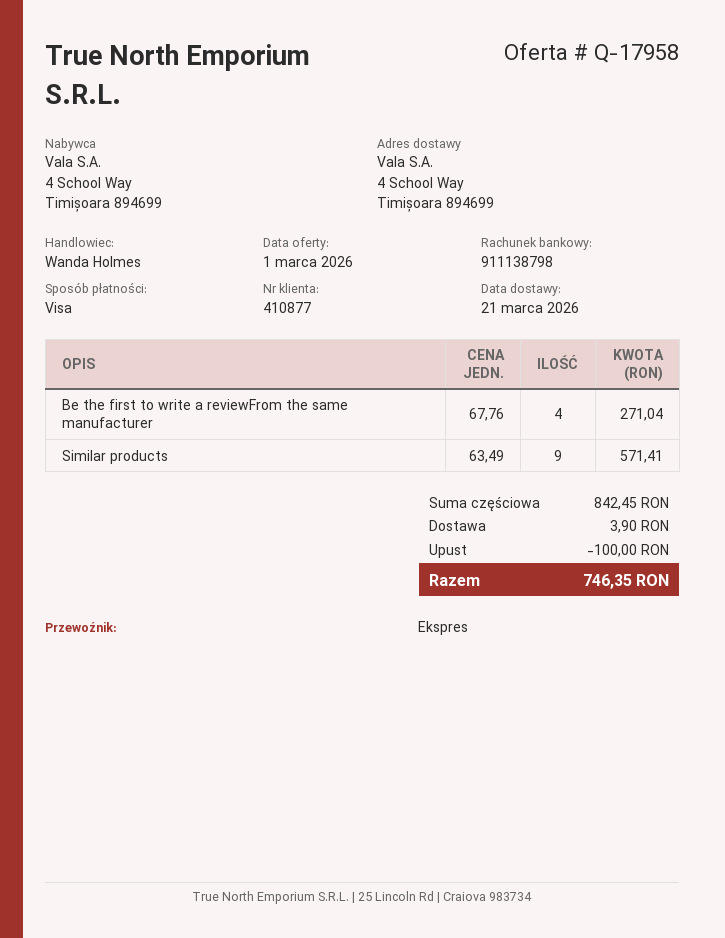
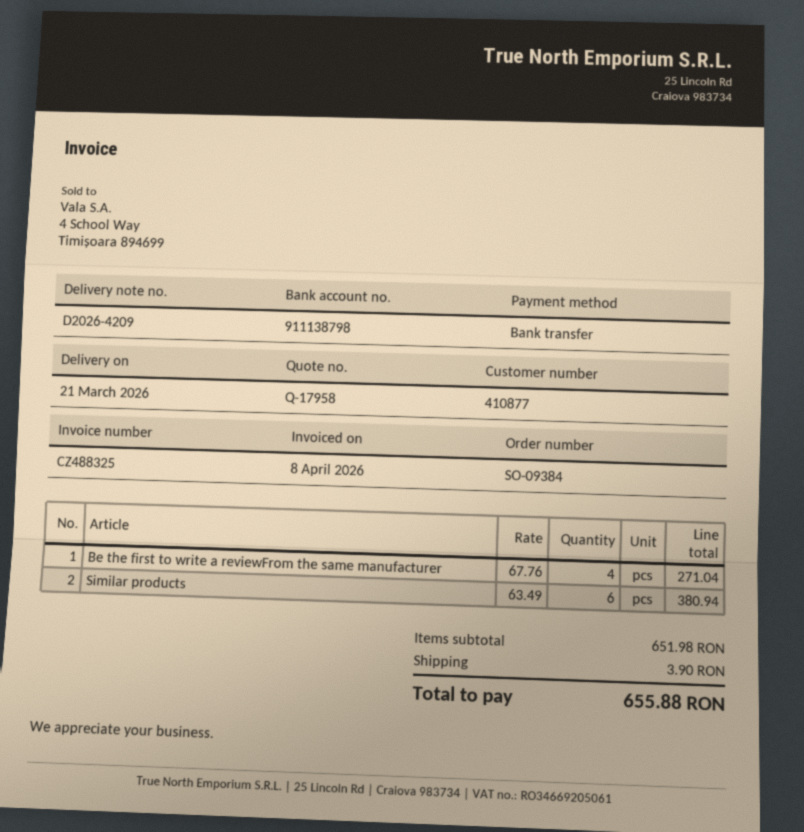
payment method: Visa -> bank transfer
Similar products: 9 x 63.49 = 571.41 -> 6 x 63.49 = 380.94
subtotal: 842.45 -> 651.98
discount: 100.00 -> none
total: 746.35 -> 655.88

